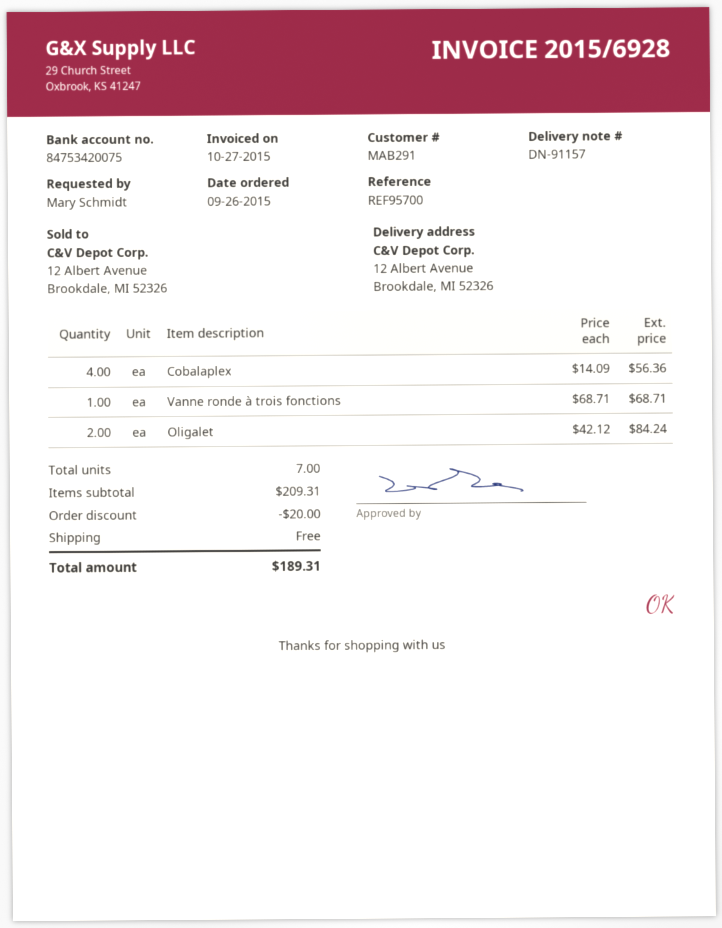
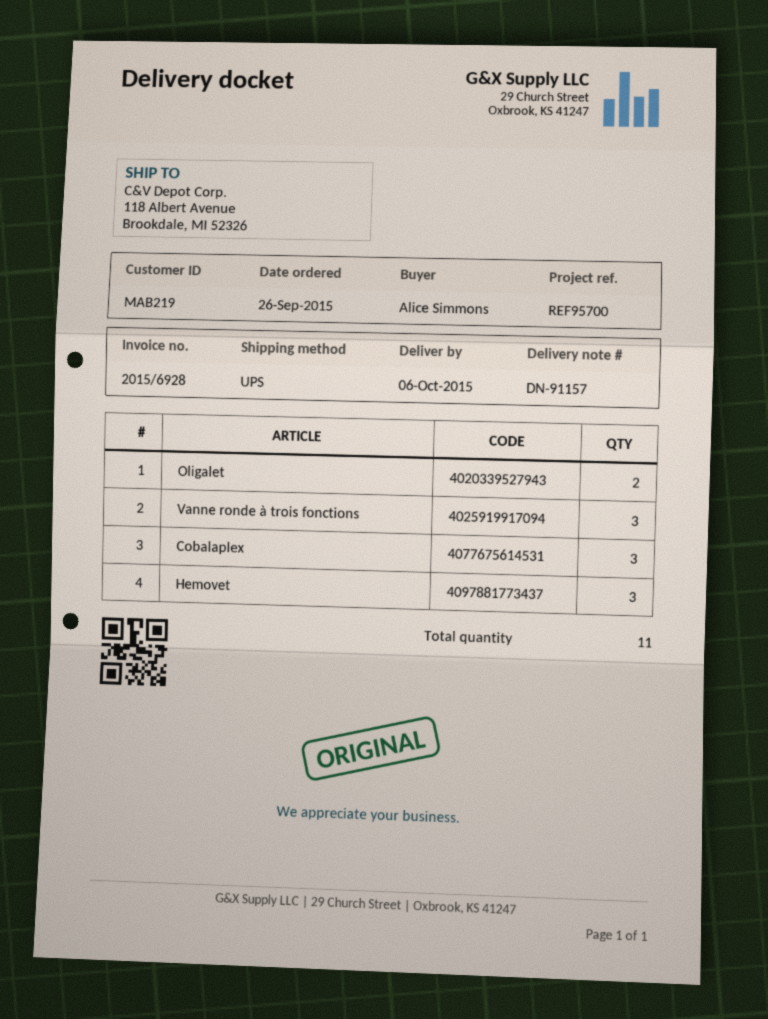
customer number: MAB291 -> MAB219
ordered by: Mary Schmidt -> Alice Simmons
ship to: 12 Albert Avenue, Brookdale, MI 52326 -> 118 Albert Avenue, Brookdale, MI 52326
Cobalaplex: 4 -> 3
Vanne ronde à trois fonctions: 1 -> 3
Hemovet: none -> 3
total quantity: 7 -> 11

